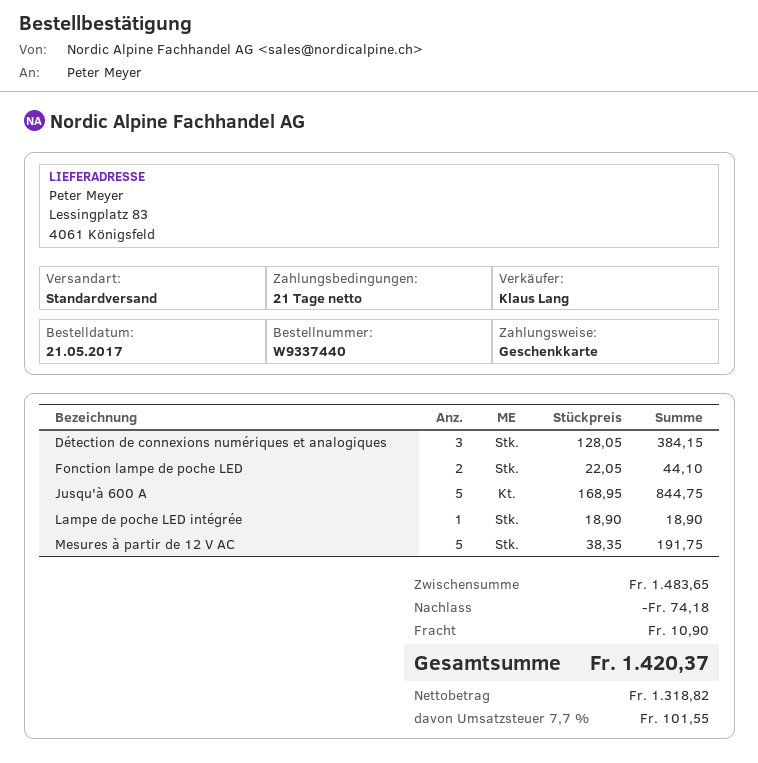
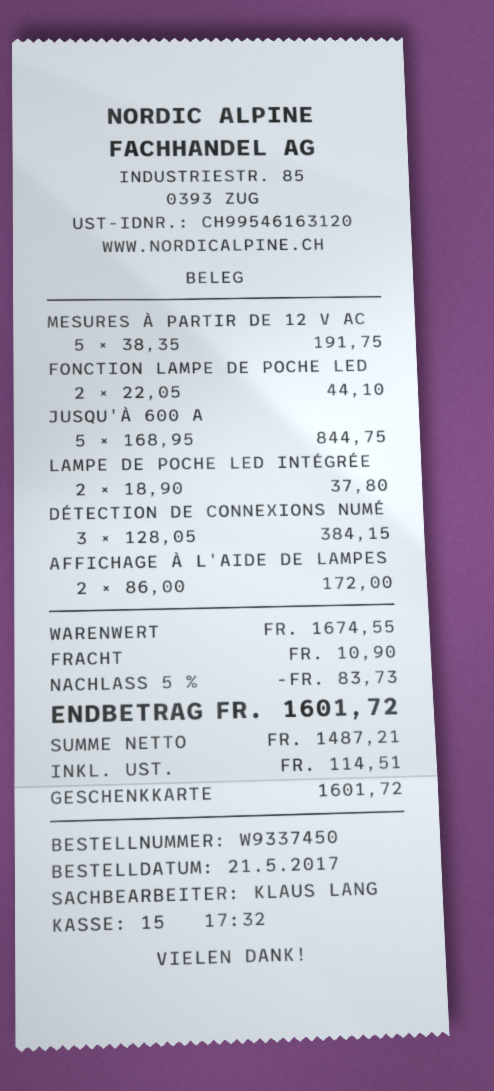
order number: W9337440 -> W9337450
Lampe de poche LED intégrée: 1 x 18.90 = 18.90 -> 2 x 18.90 = 37.80
AFFICHAGE À L'AIDE DE LAMPES: none -> 2 x 86.00 = 172.00
subtotal: 1483.65 -> 1674.55
discount: 74.18 -> 83.73
net: 1318.82 -> 1487.21
tax: 101.55 -> 114.51
total: 1420.37 -> 1601.72

